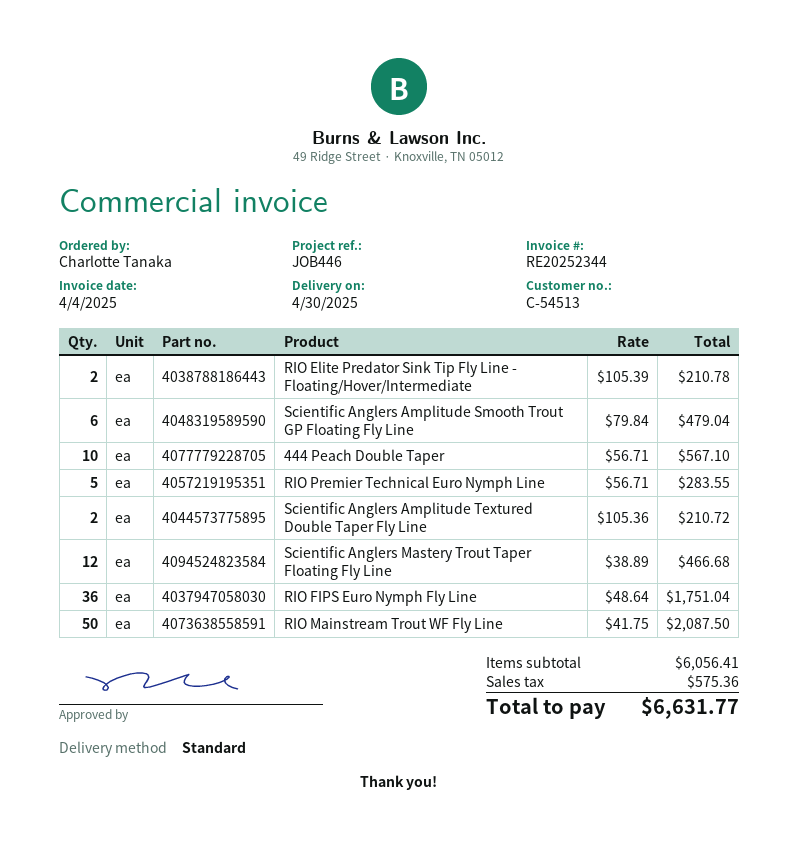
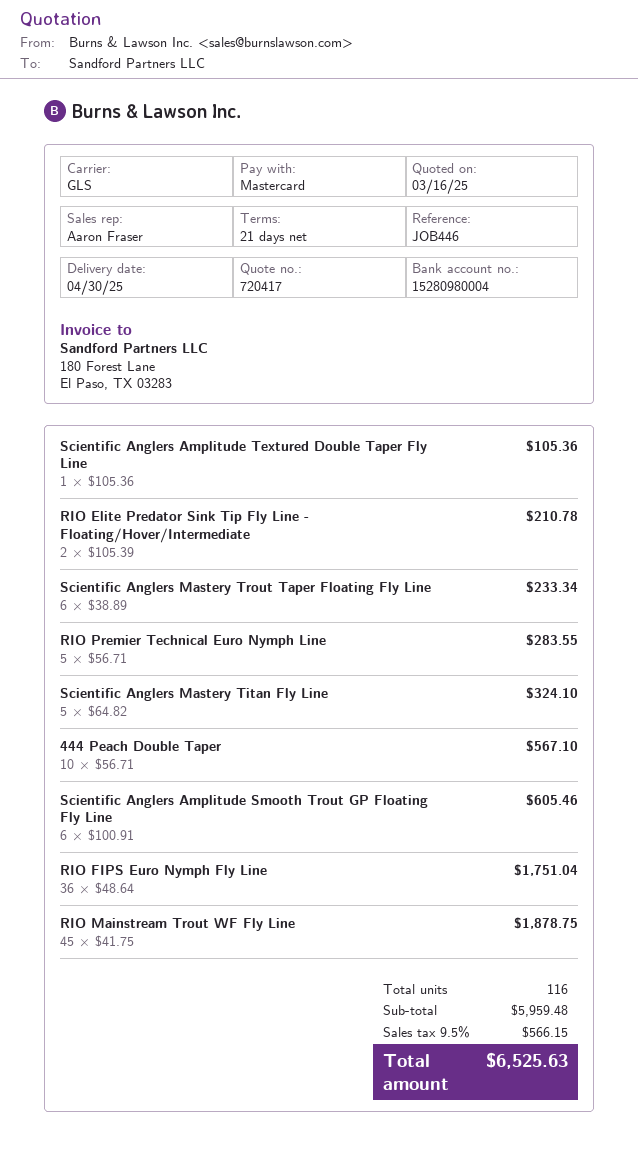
shipping method: standard -> GLS
Scientific Anglers Amplitude Smooth Trout GP Floating Fly Line: 6 x 79.84 = 479.04 -> 6 x 100.91 = 605.46
Scientific Anglers Amplitude Textured Double Taper Fly Line: 2 x 105.36 = 210.72 -> 1 x 105.36 = 105.36
Scientific Anglers Mastery Trout Taper Floating Fly Line: 12 x 38.89 = 466.68 -> 6 x 38.89 = 233.34
RIO Mainstream Trout WF Fly Line: 50 x 41.75 = 2087.50 -> 45 x 41.75 = 1878.75
Scientific Anglers Mastery Titan Fly Line: none -> 5 x 64.82 = 324.10
subtotal: 6056.41 -> 5959.48
tax: 575.36 -> 566.15
total: 6631.77 -> 6525.63

